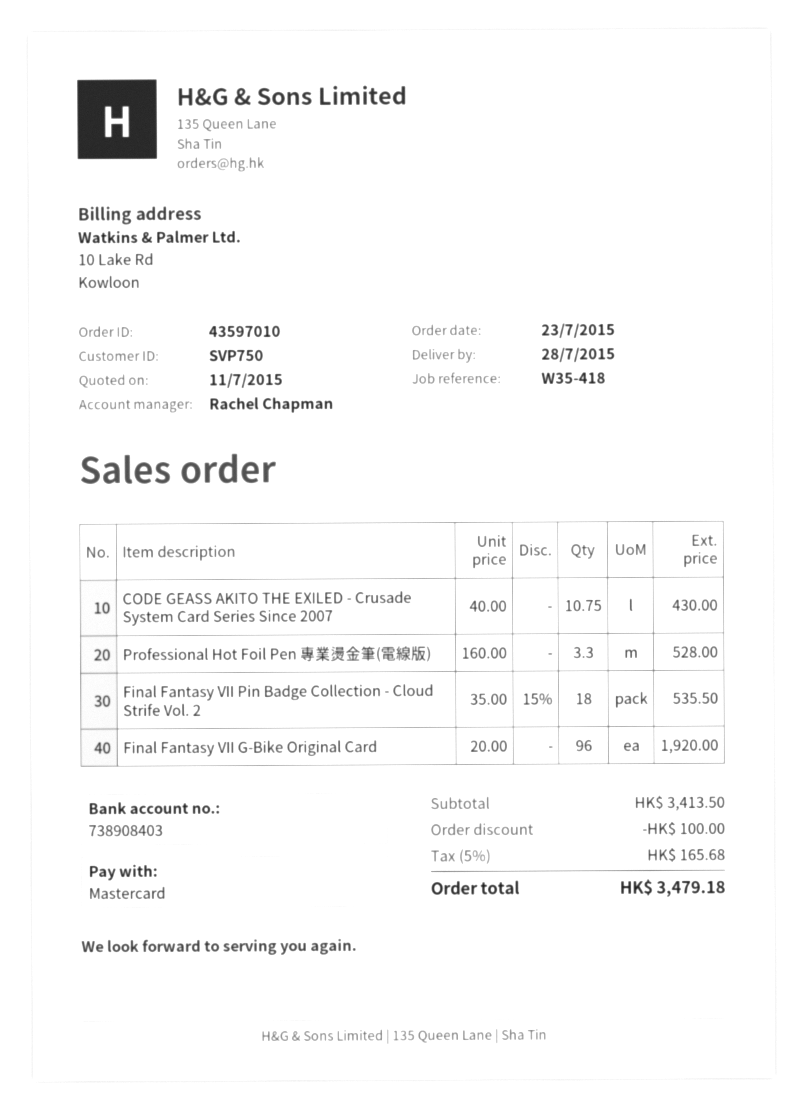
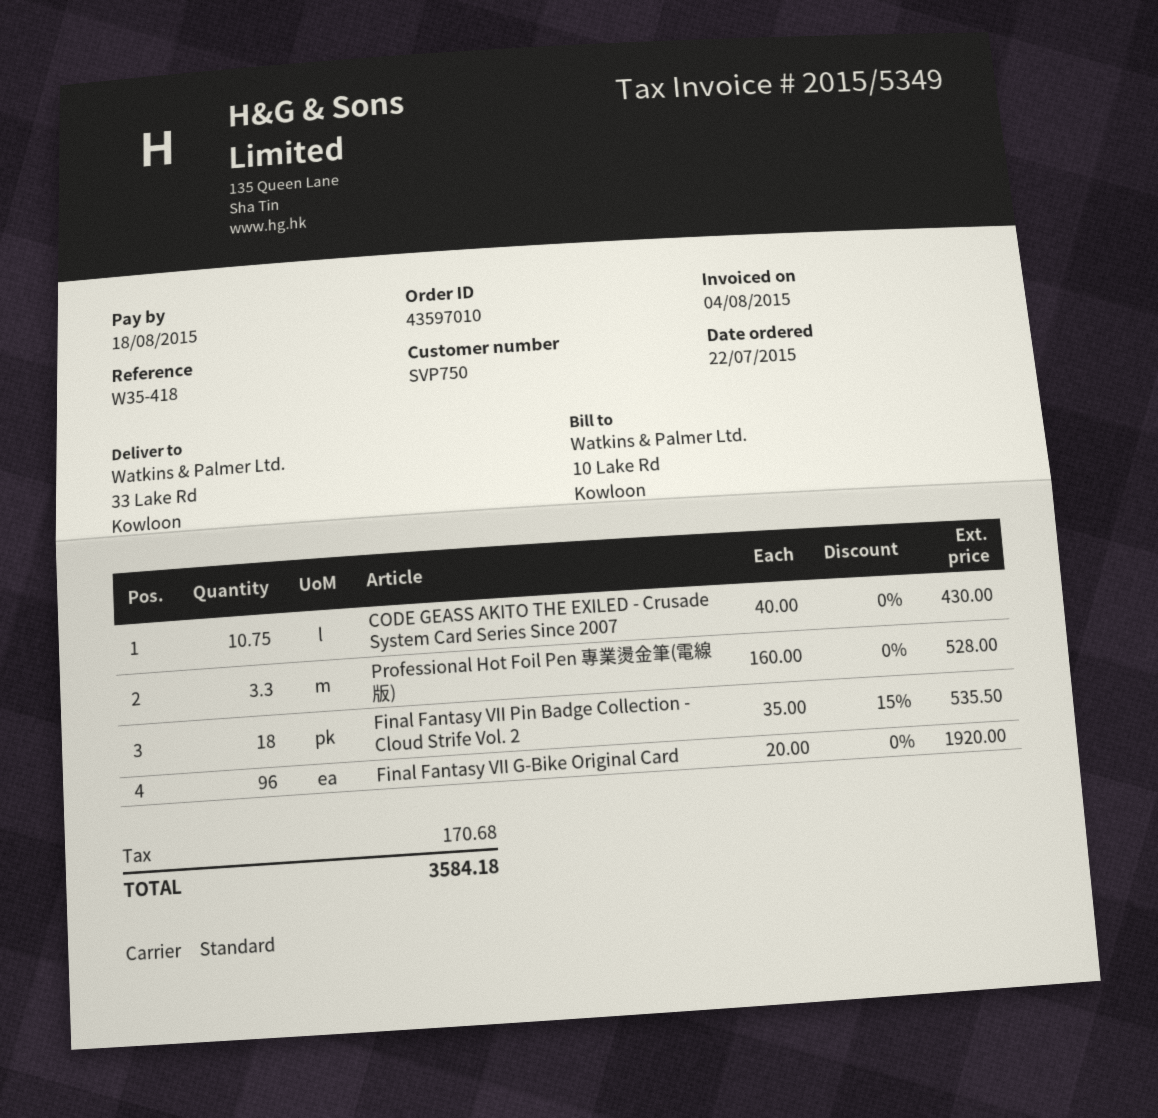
order date: 2015-07-23 -> 2015-07-22
discount: 100.00 -> none
tax: 165.68 -> 170.68
total: 3479.18 -> 3584.18

